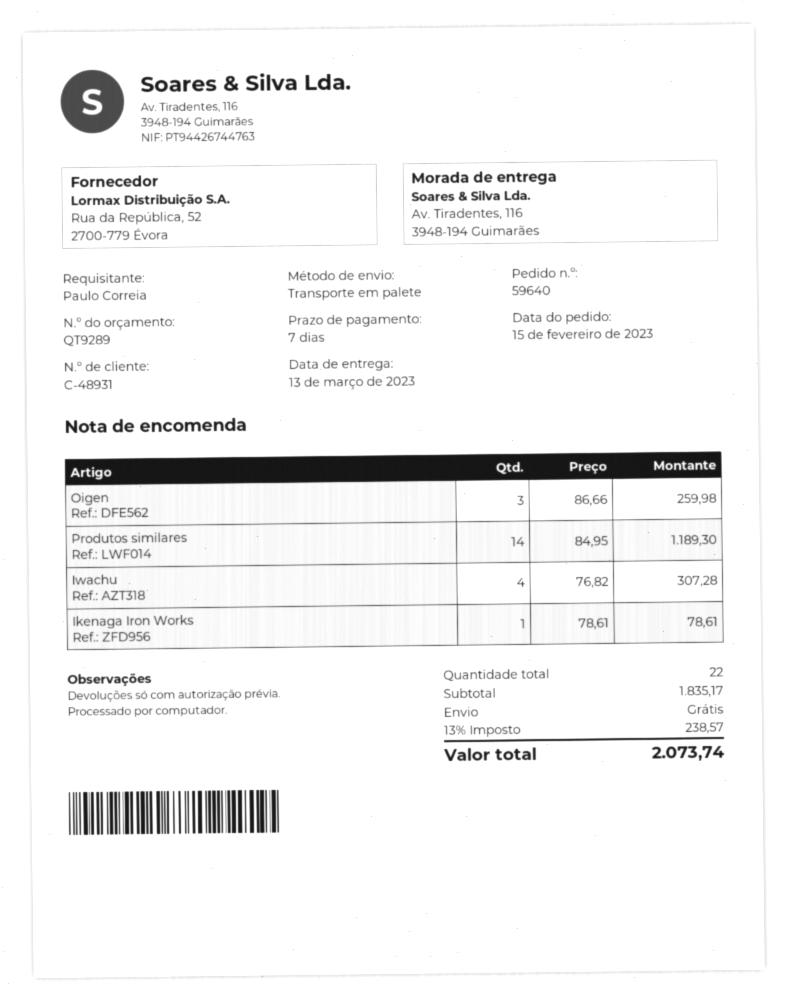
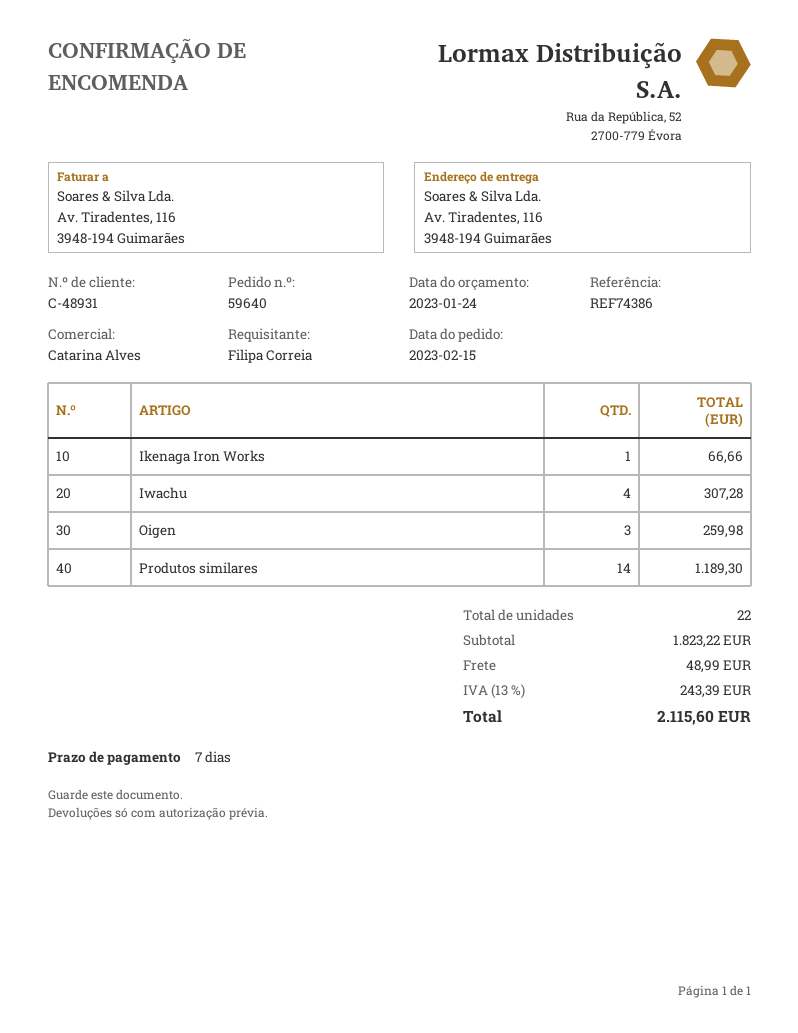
ordered by: Paulo Correia -> Filipa Correia
Ikenaga Iron Works: 1 for 78.61 -> 1 for 66.66
subtotal: 1835.17 -> 1823.22
shipping: 0.00 -> 48.99
tax: 13% = 238.57 -> 13% = 243.39
total: 2073.74 -> 2115.60

